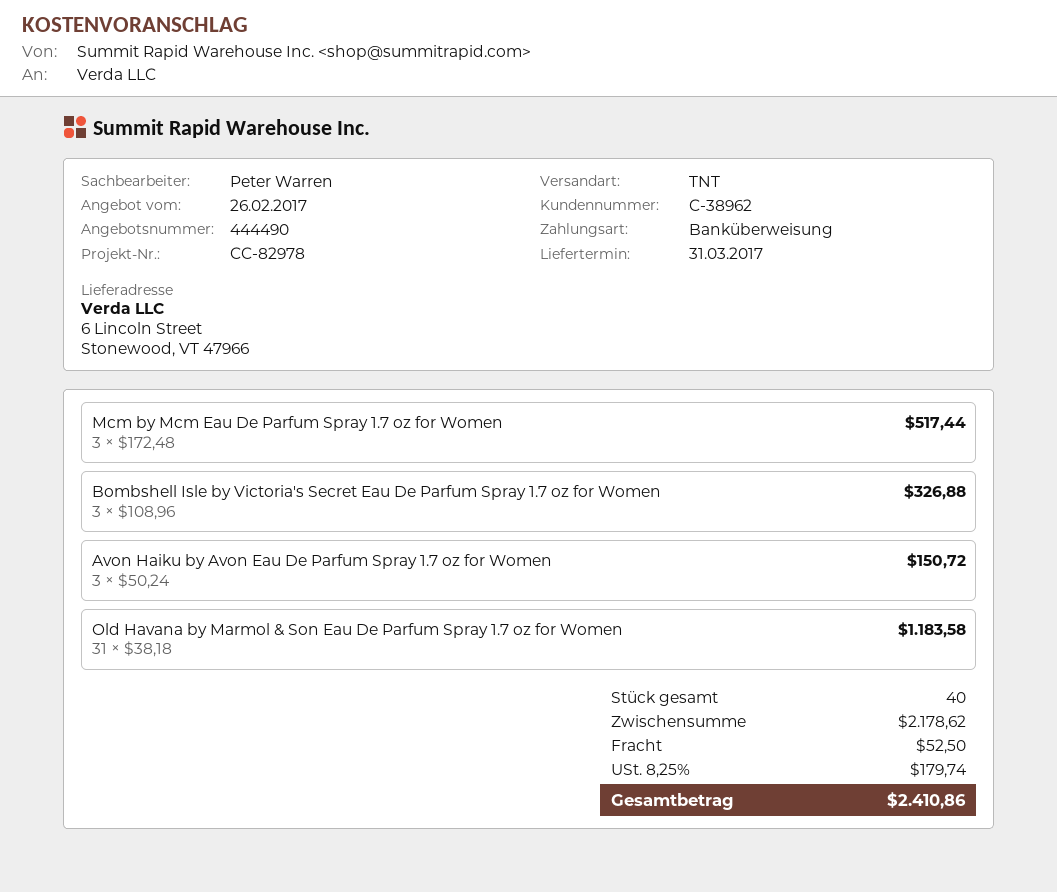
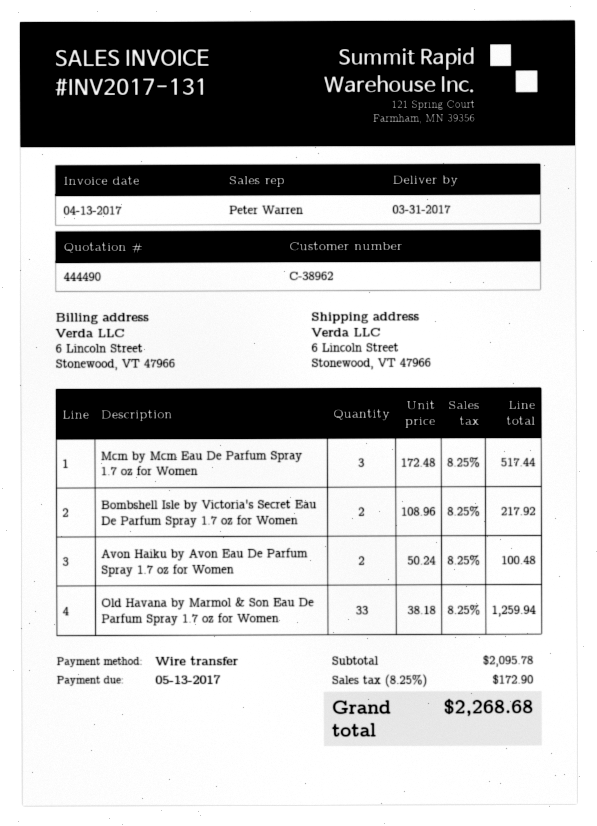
Bombshell Isle by Victoria's Secret Eau De Parfum Spray 1.7 oz for Women: 3 x 108.96 = 326.88 -> 2 x 108.96 = 217.92
Avon Haiku by Avon Eau De Parfum Spray 1.7 oz for Women: 3 x 50.24 = 150.72 -> 2 x 50.24 = 100.48
Old Havana by Marmol & Son Eau De Parfum Spray 1.7 oz for Women: 31 x 38.18 = 1183.58 -> 33 x 38.18 = 1259.94
subtotal: 2178.62 -> 2095.78
shipping: 52.50 -> none
tax: 8.25% = 179.74 -> 8.25% = 172.90
total: 2410.86 -> 2268.68

